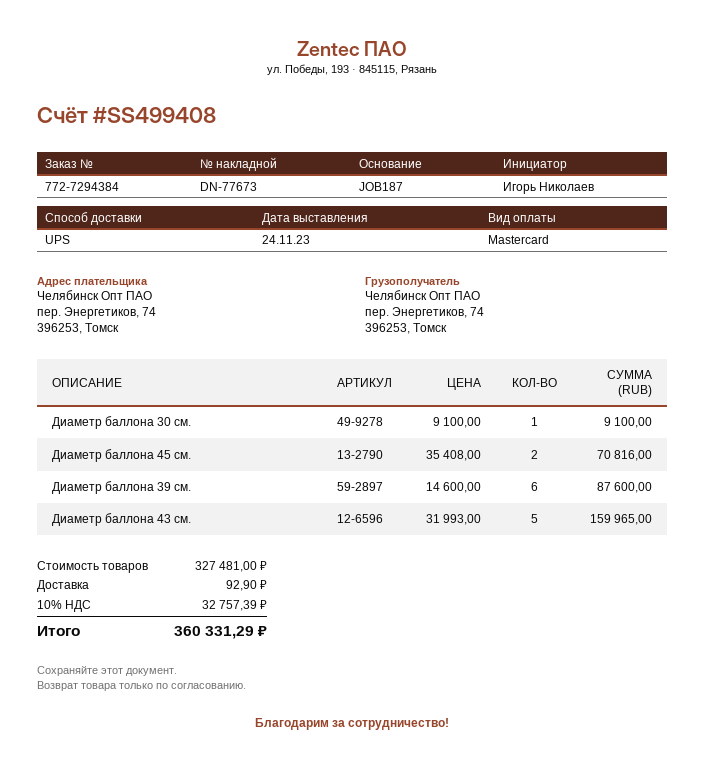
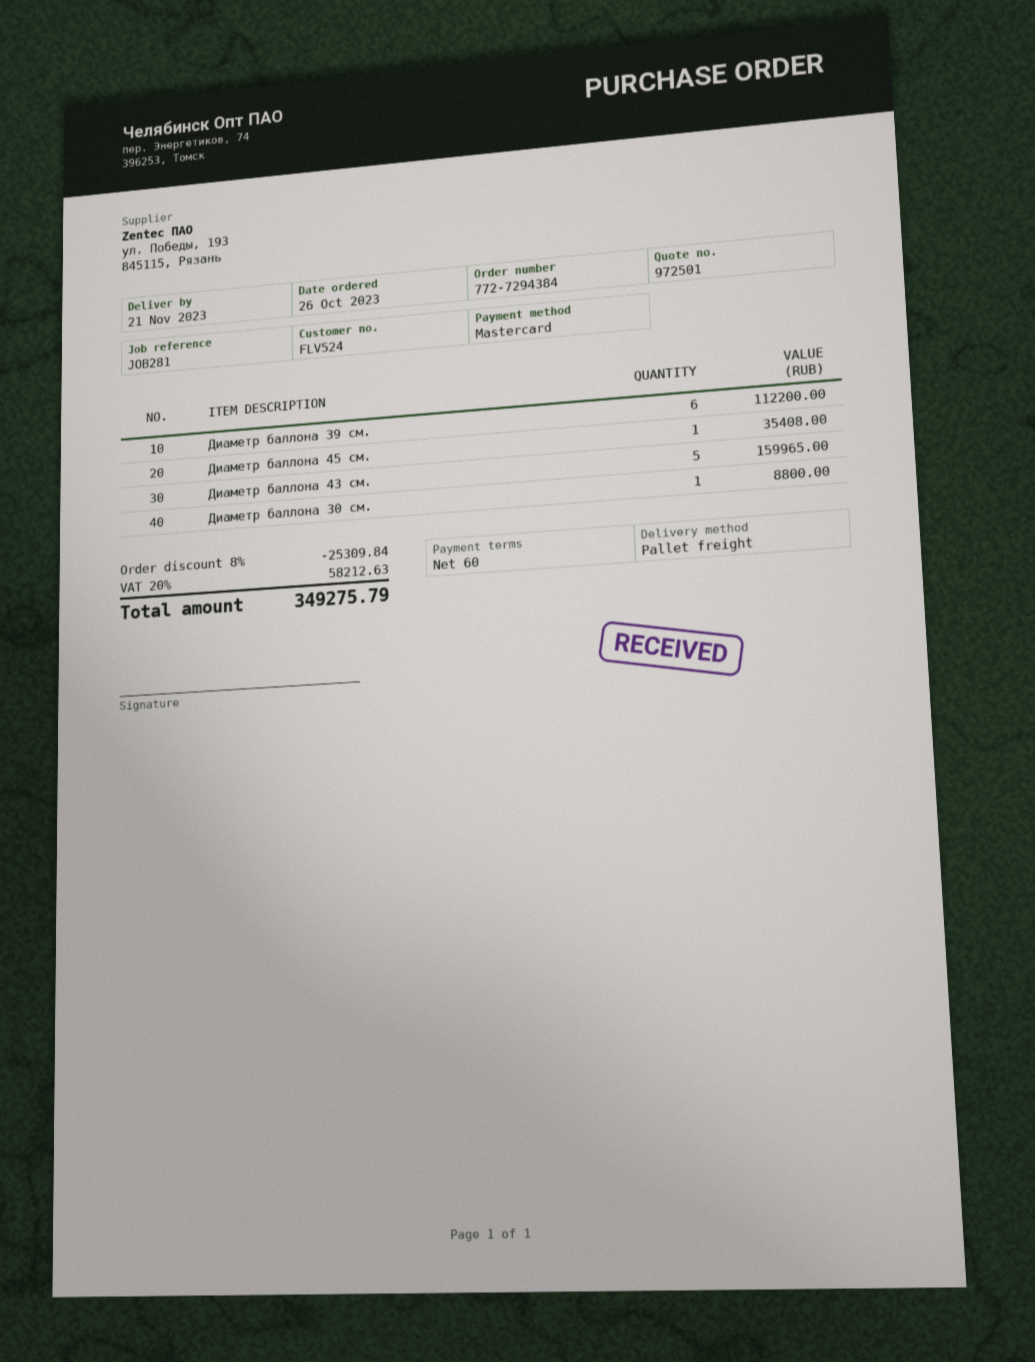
reference: JOB187 -> JOB281
shipping method: UPS -> pallet freight
Диаметр баллона 30 см.: 1 for 9100.00 -> 1 for 8800.00
Диаметр баллона 45 см.: 2 for 70816.00 -> 1 for 35408.00
Диаметр баллона 39 см.: 6 for 87600.00 -> 6 for 112200.00
discount: none -> 8% = 25309.84
shipping: 92.90 -> none
tax: 10% = 32757.39 -> 20% = 58212.63
total: 360331.29 -> 349275.79

